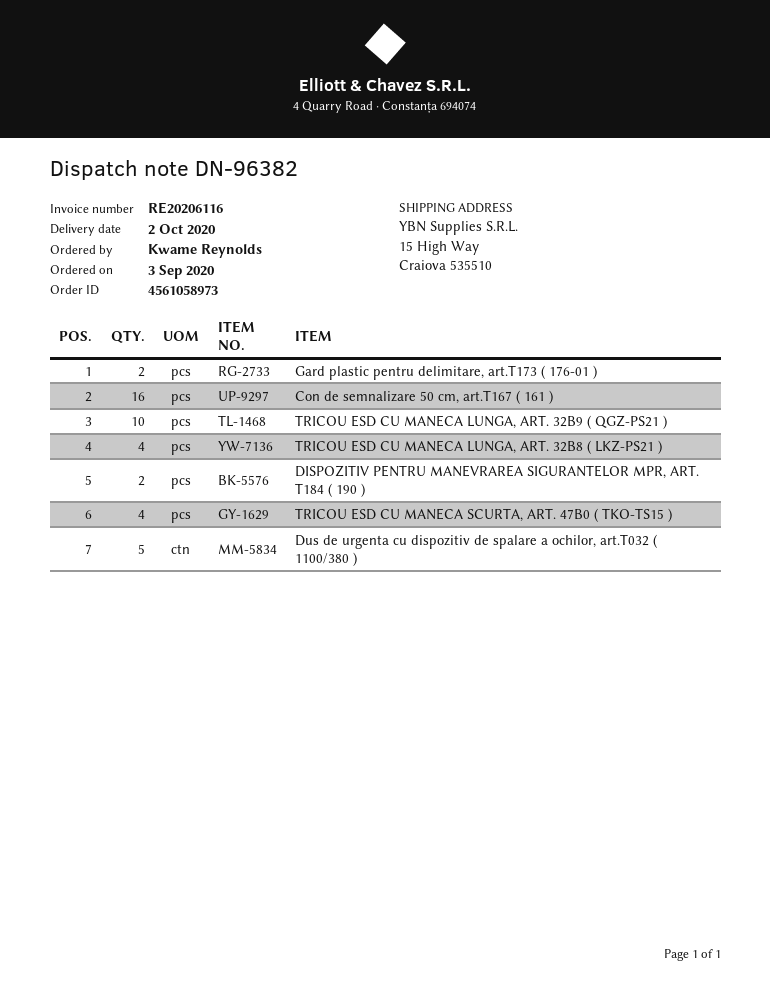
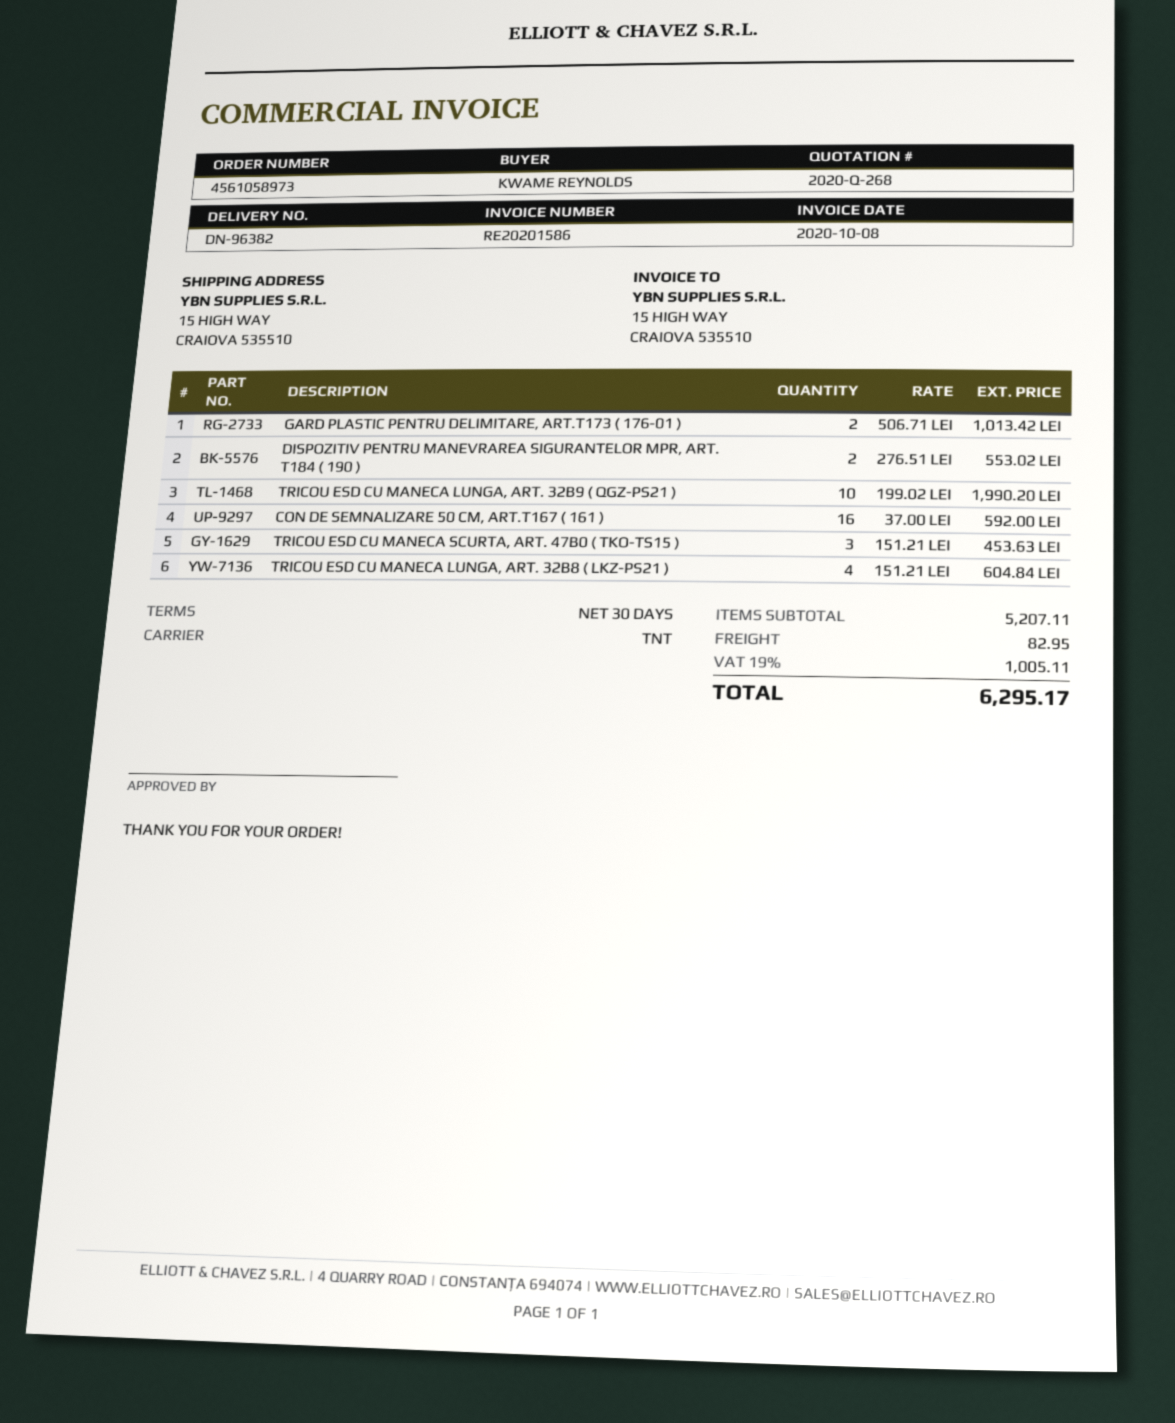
invoice number: RE20206116 -> RE20201586
TRICOU ESD CU MANECA SCURTA, ART. 47B0 ( TKO-TS15 ): 4 -> 3
Dus de urgenta cu dispozitiv de spalare a ochilor, art.T032 ( 1100/380 ): 5 -> none

